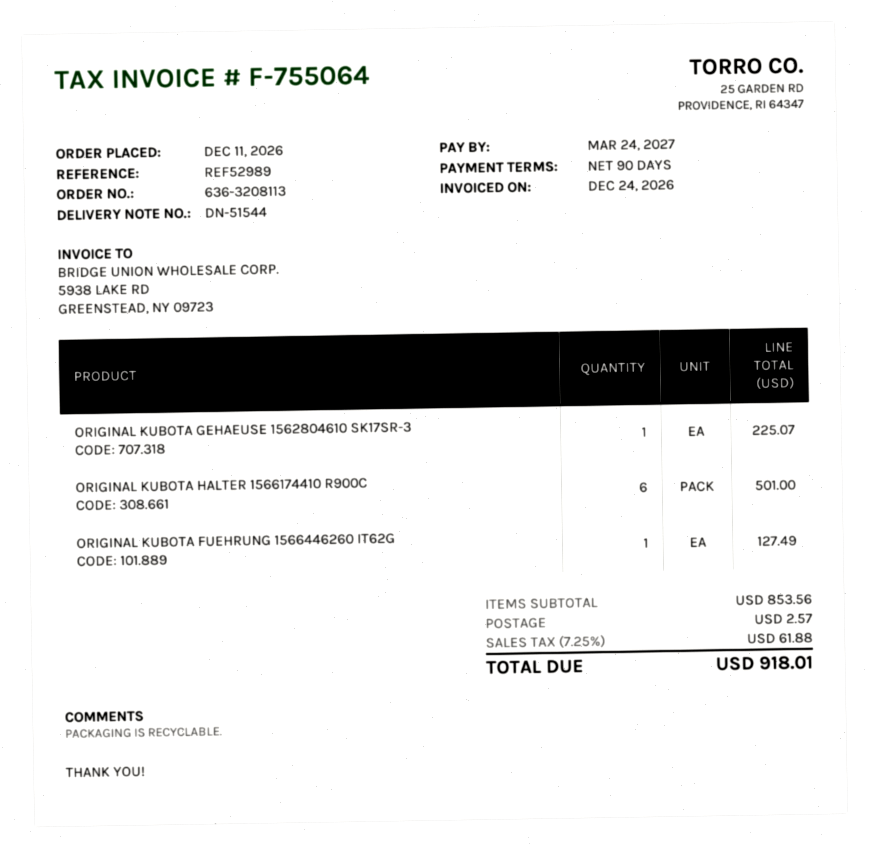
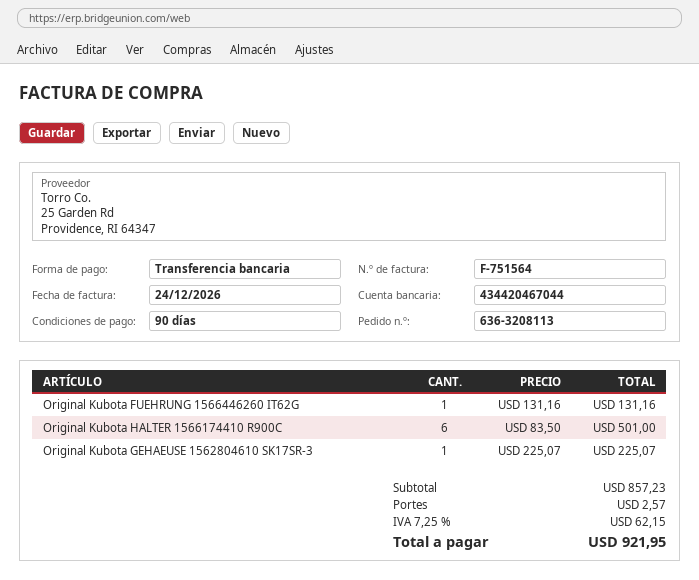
invoice number: F-755064 -> F-751564
ORIGINAL KUBOTA FUEHRUNG 1566446260 IT62G: 1 for 127.49 -> 1 for 131.16
subtotal: 853.56 -> 857.23
tax: 7.25% = 61.88 -> 7.25% = 62.15
total: 918.01 -> 921.95

